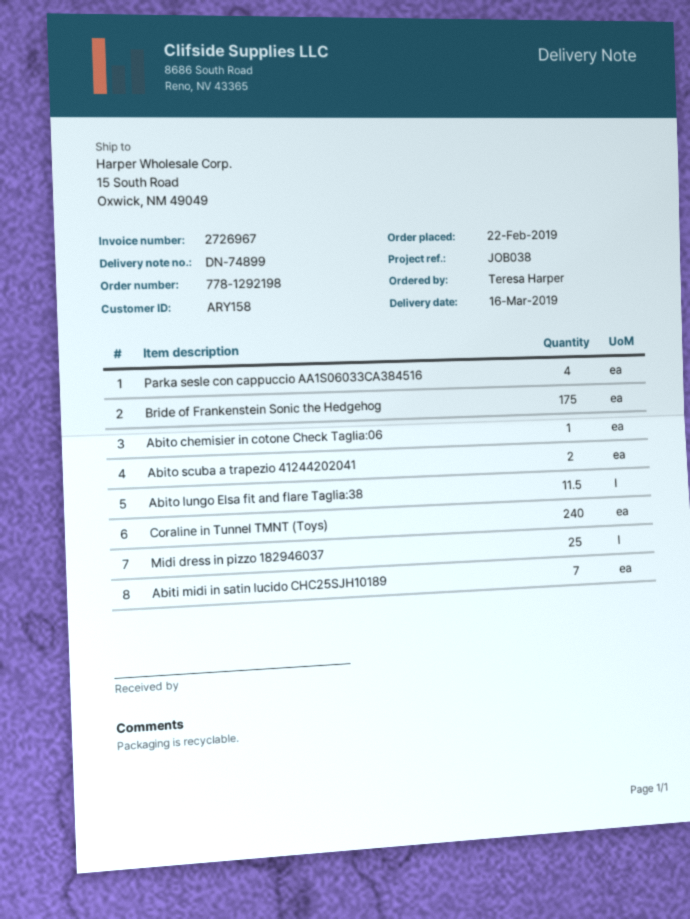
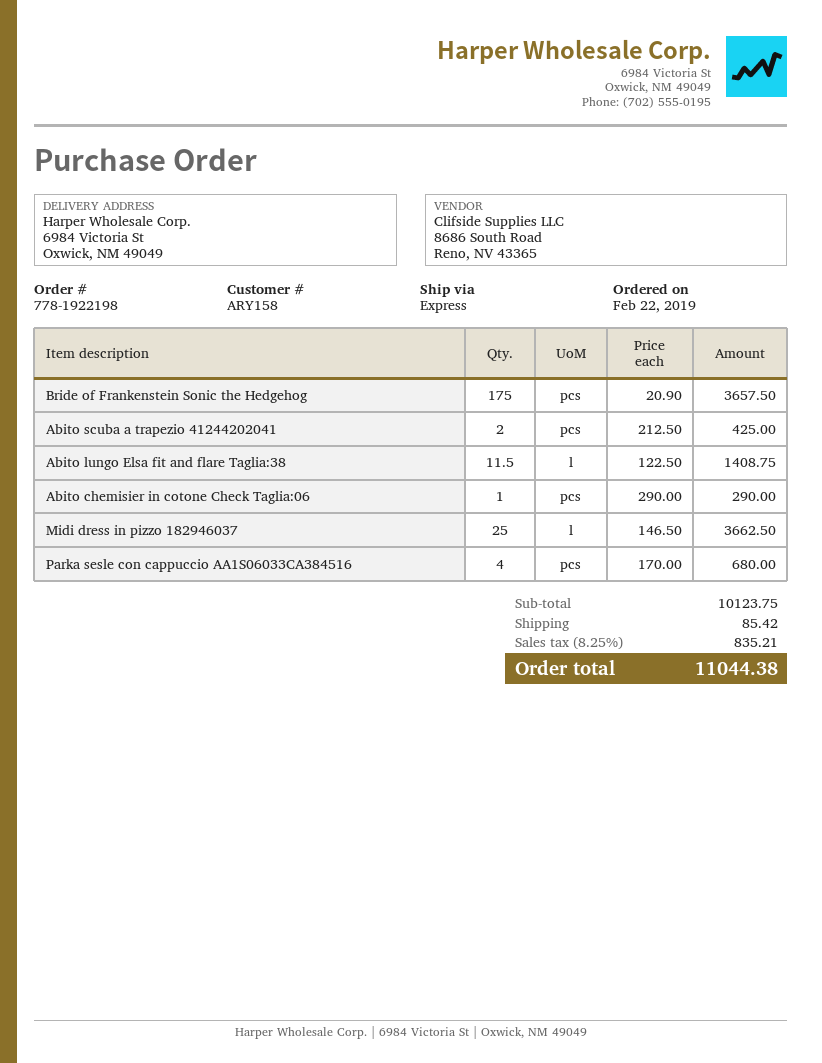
order number: 778-1292198 -> 778-1922198
ship to: 15 South Road, Oxwick, NM 49049 -> 6984 Victoria St, Oxwick, NM 49049
Coraline in Tunnel TMNT (Toys): 240 -> none
Abiti midi in satin lucido CHC25SJH10189: 7 -> none

